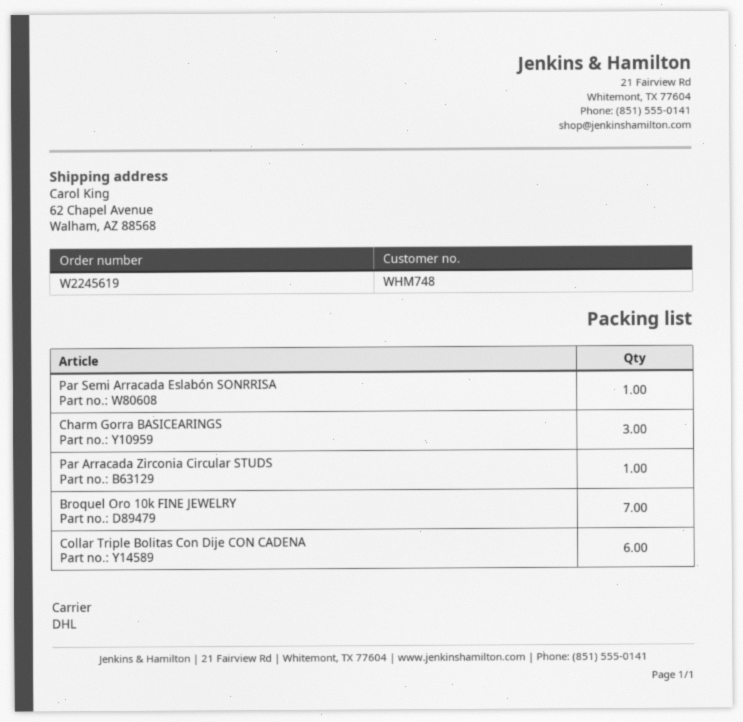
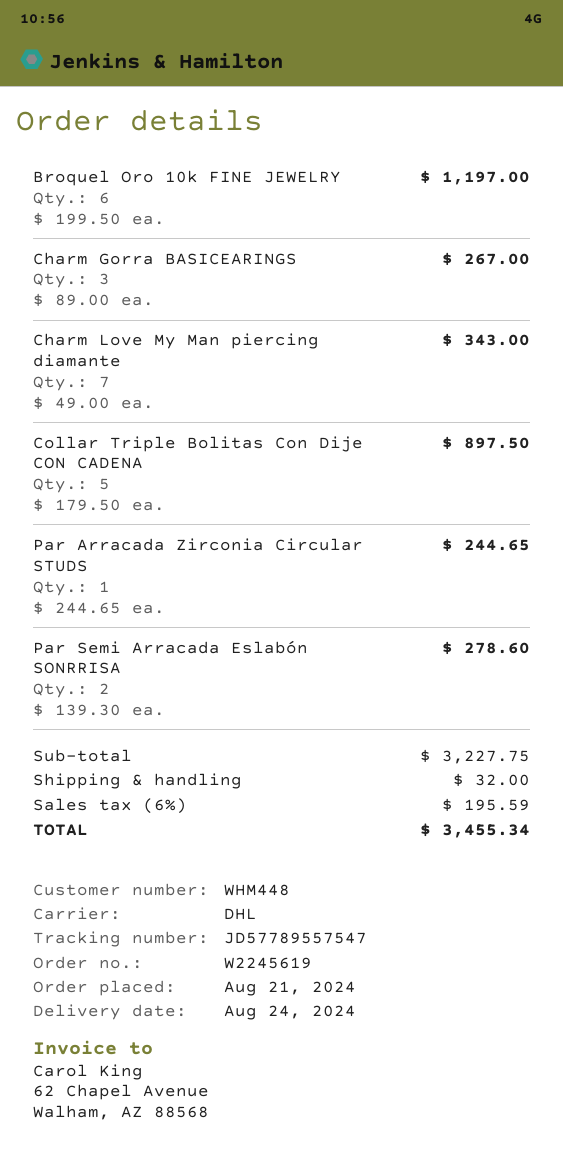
customer number: WHM748 -> WHM448
Par Semi Arracada Eslabón SONRRISA: 1 -> 2
Broquel Oro 10k FINE JEWELRY: 7 -> 6
Collar Triple Bolitas Con Dije CON CADENA: 6 -> 5
Charm Love My Man piercing diamante: none -> 7

